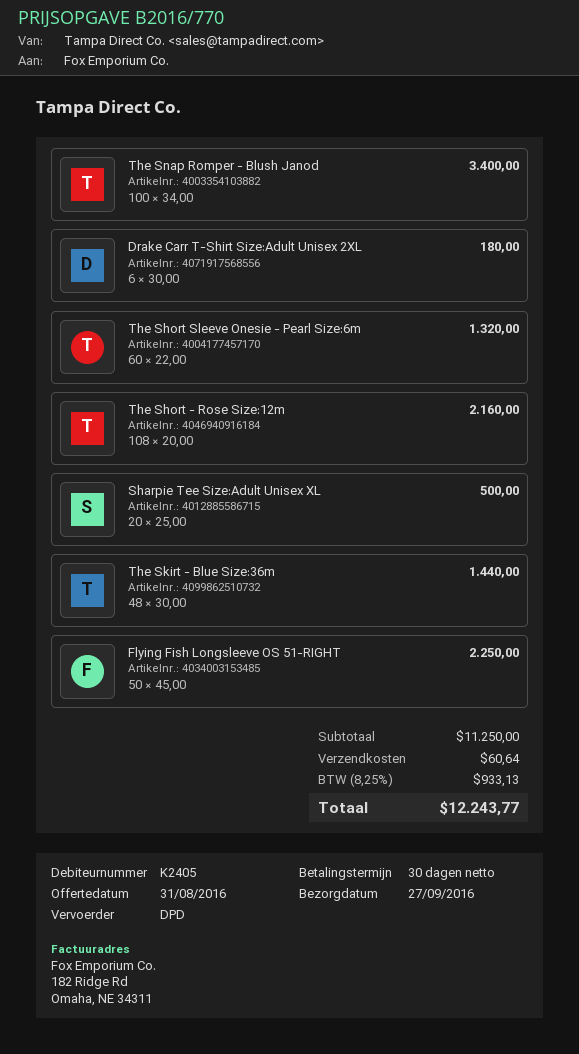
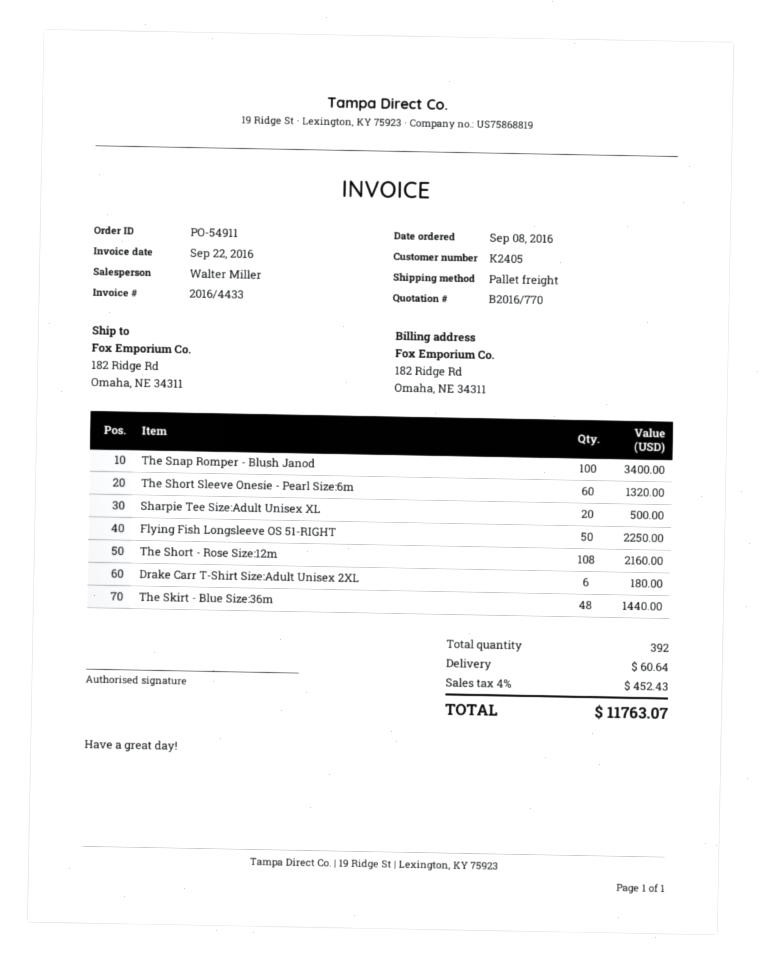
shipping method: DPD -> pallet freight
tax: 8.25% = 933.13 -> 4% = 452.43
total: 12243.77 -> 11763.07

